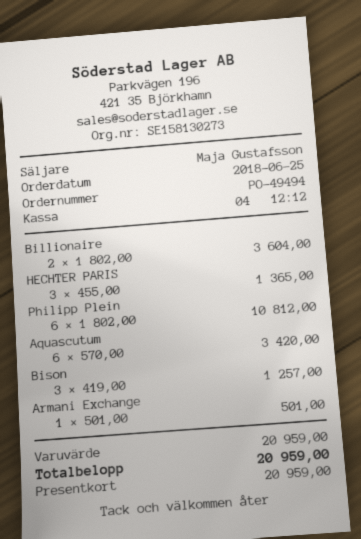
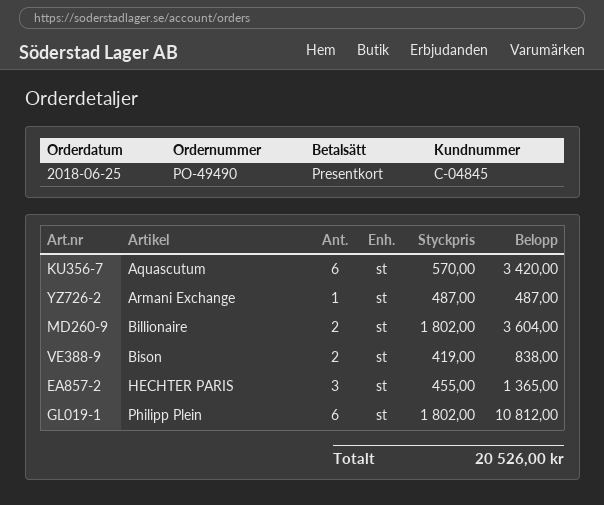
order number: PO-49494 -> PO-49490
Bison: 3 x 419.00 = 1257.00 -> 2 x 419.00 = 838.00
Armani Exchange: 1 x 501.00 = 501.00 -> 1 x 487.00 = 487.00
total: 20959.00 -> 20526.00

